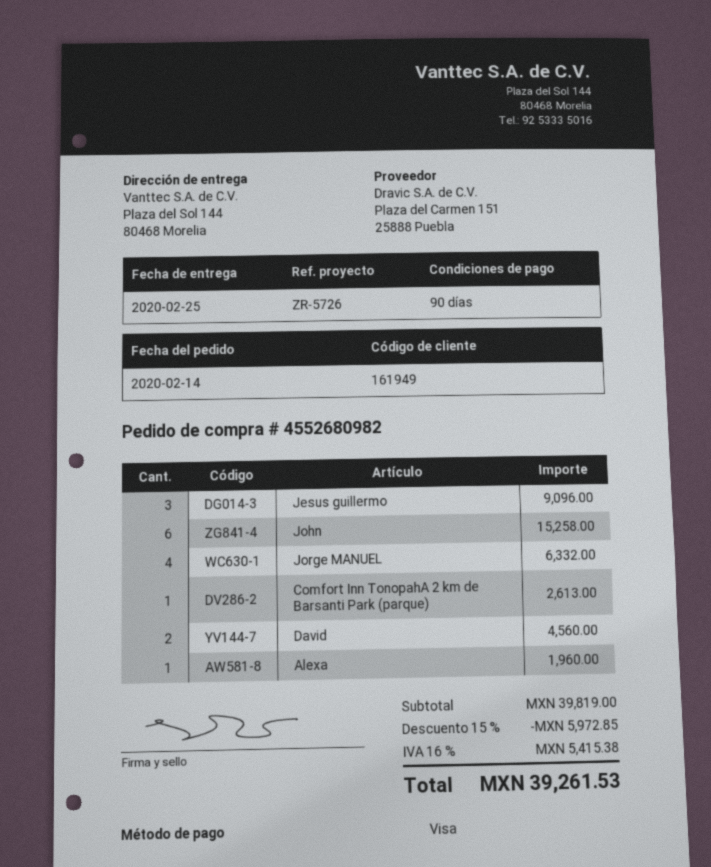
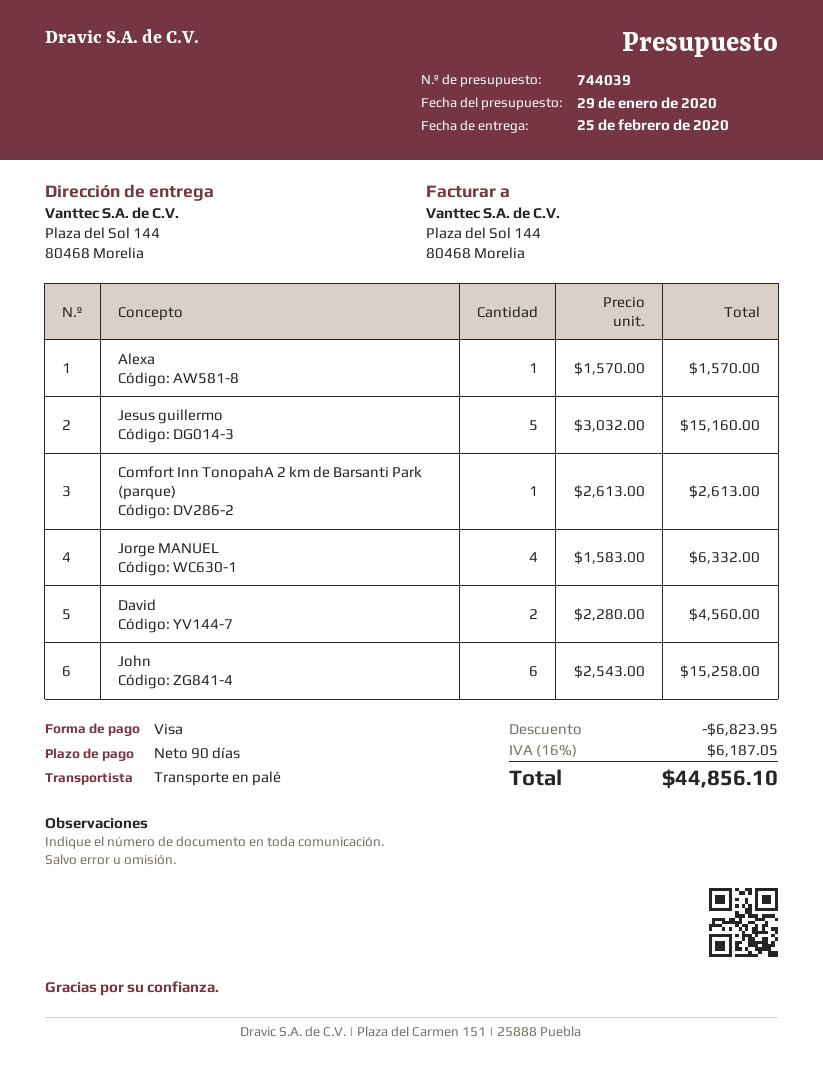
Jesus guillermo: 3 for 9096.00 -> 5 for 15160.00
Alexa: 1 for 1960.00 -> 1 for 1570.00
discount: 5972.85 -> 6823.95
tax: 16% = 5415.38 -> 16% = 6187.05
total: 39261.53 -> 44856.10

